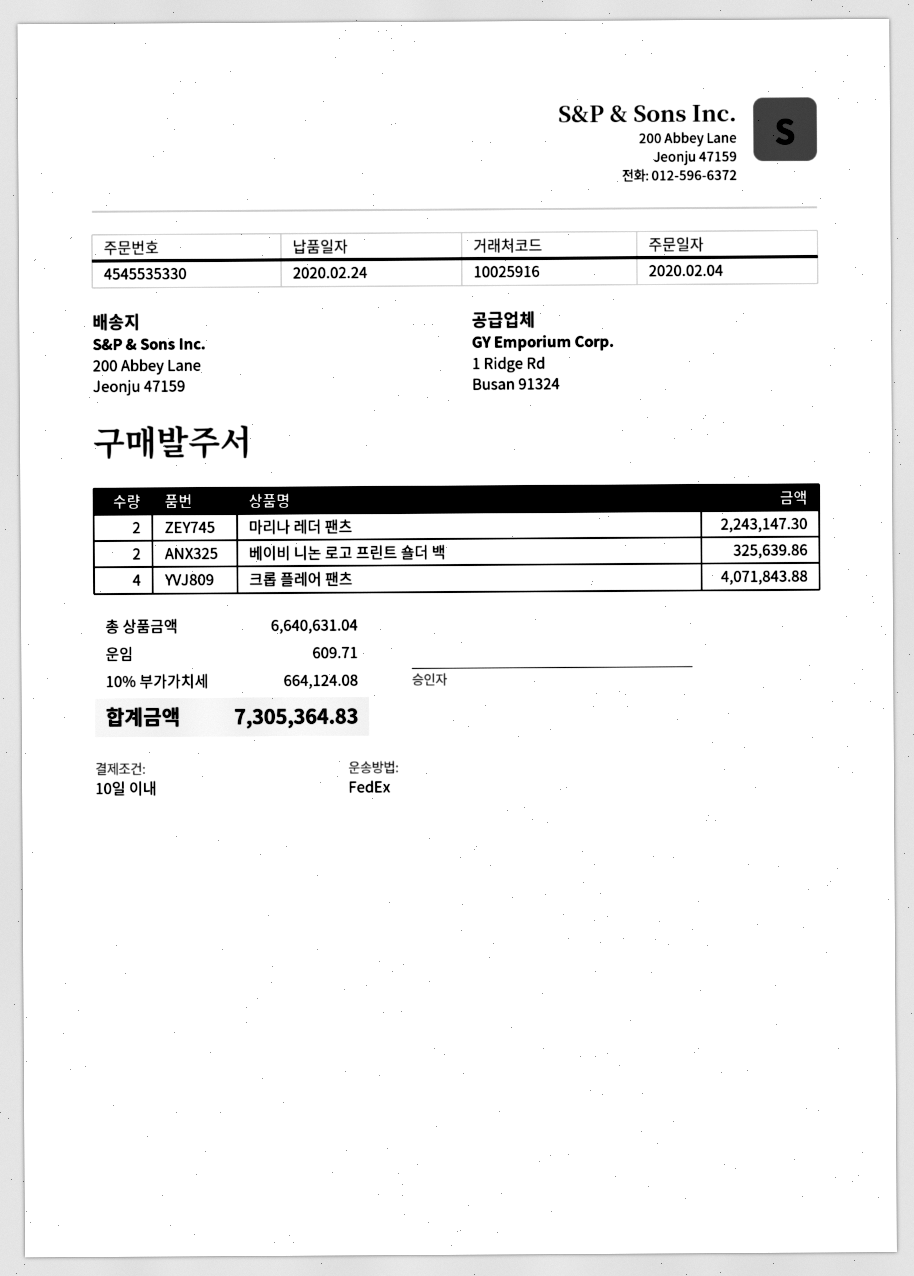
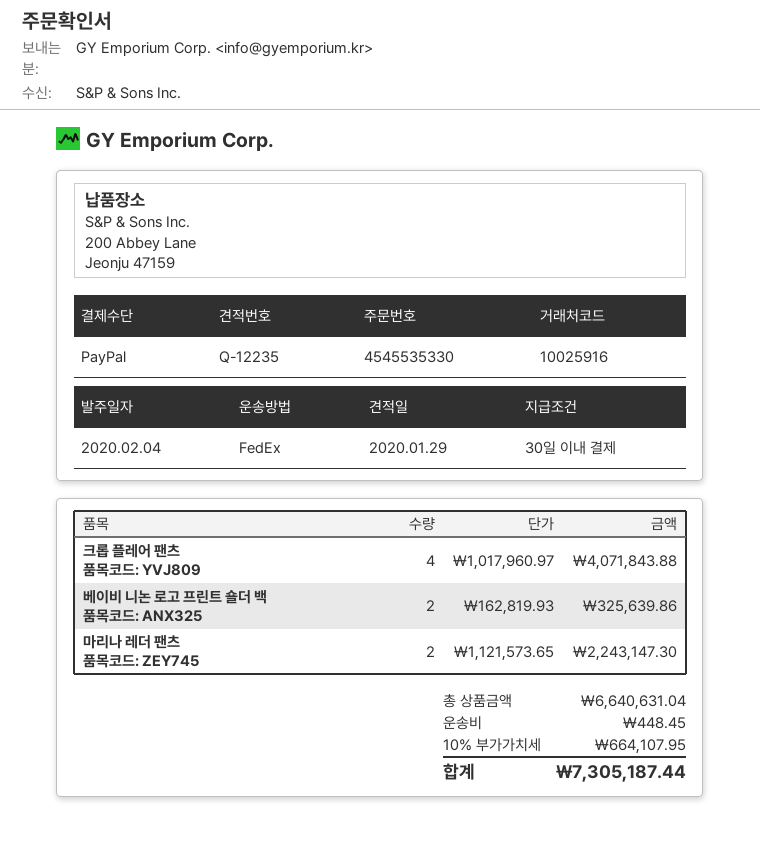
payment terms: 10 days -> 30 days
shipping: 609.71 -> 448.45
tax: 10% = 664124.08 -> 10% = 664107.95
total: 7305364.83 -> 7305187.44

